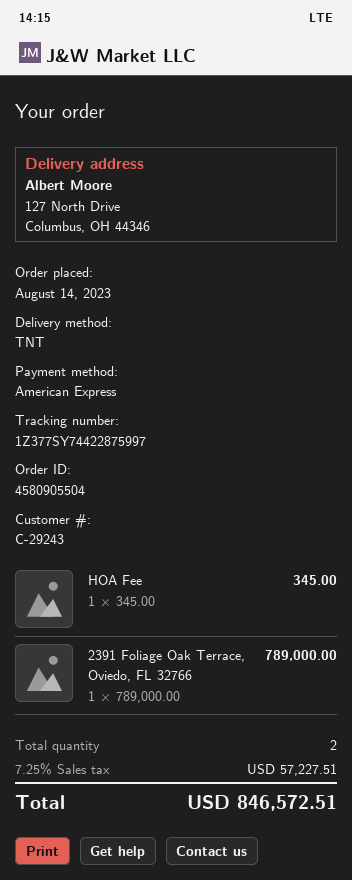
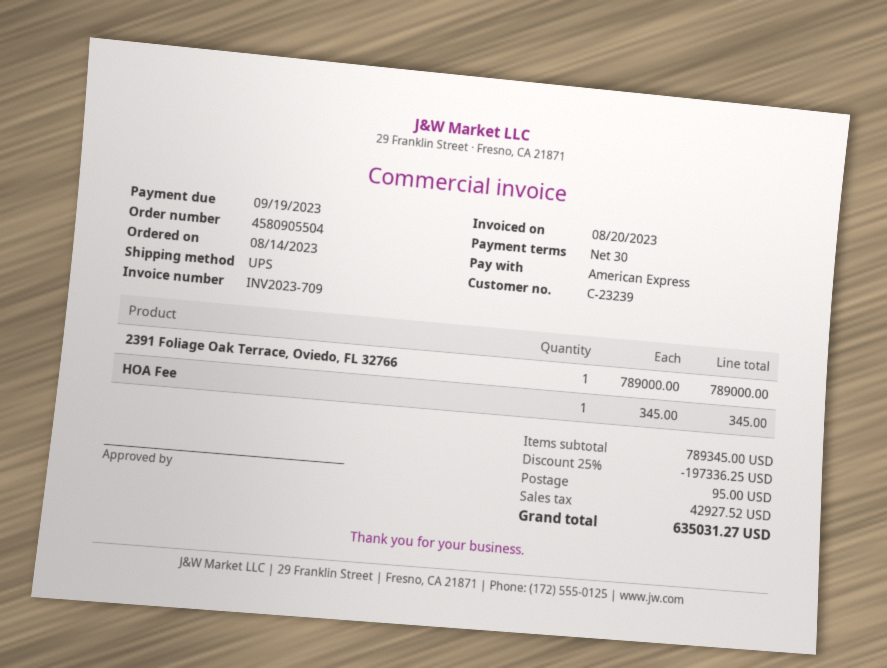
customer number: C-29243 -> C-23239
shipping method: TNT -> UPS
discount: none -> 25% = 197336.25
shipping: none -> 95.00
tax: 57227.51 -> 42927.52
total: 846572.51 -> 635031.27

